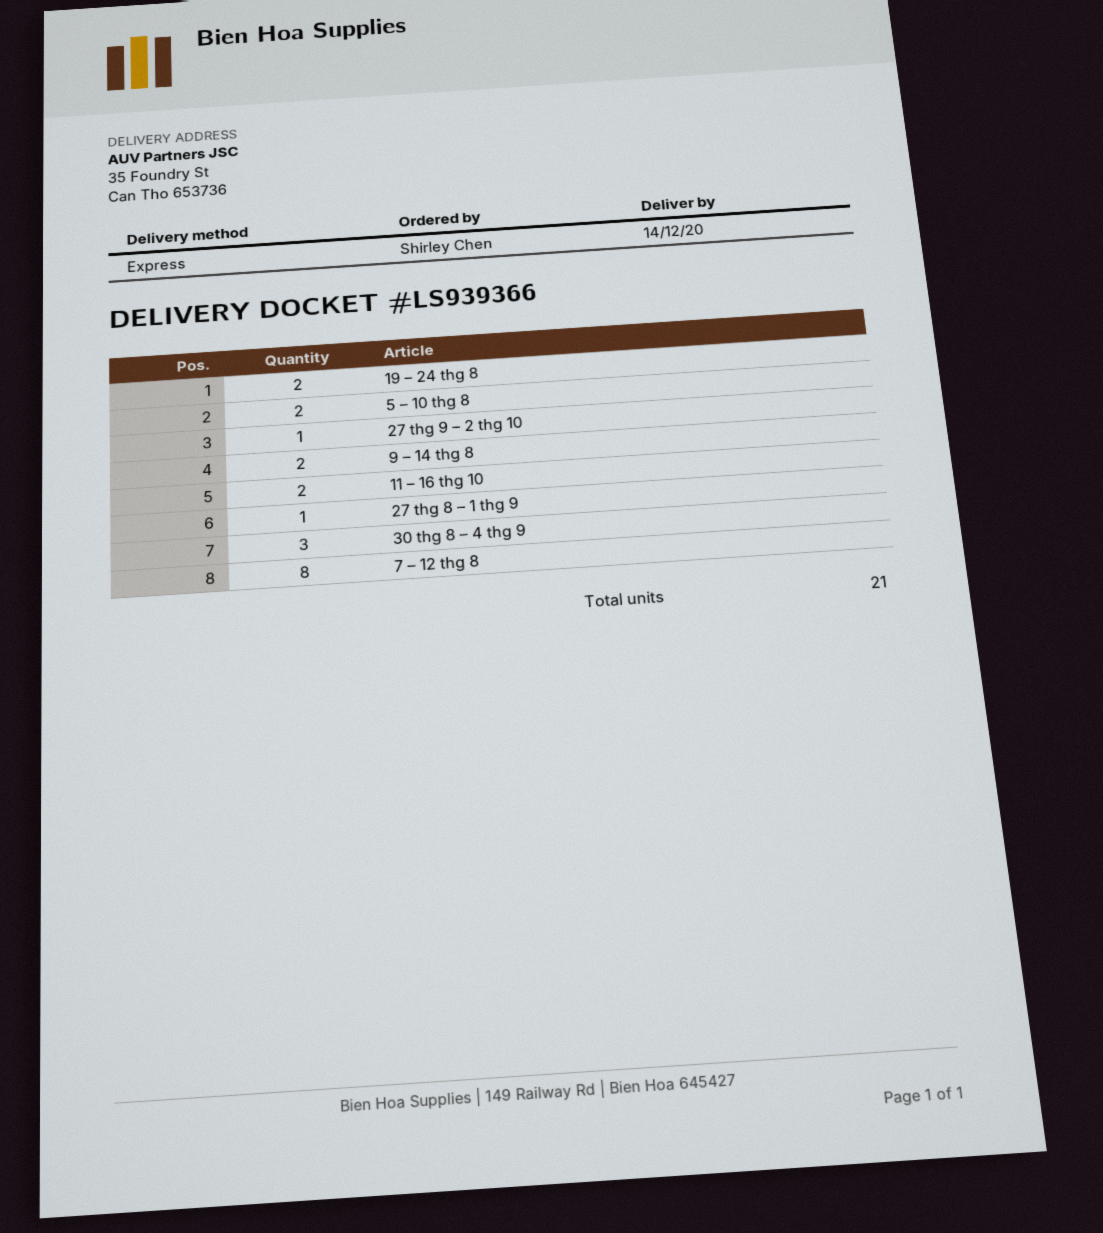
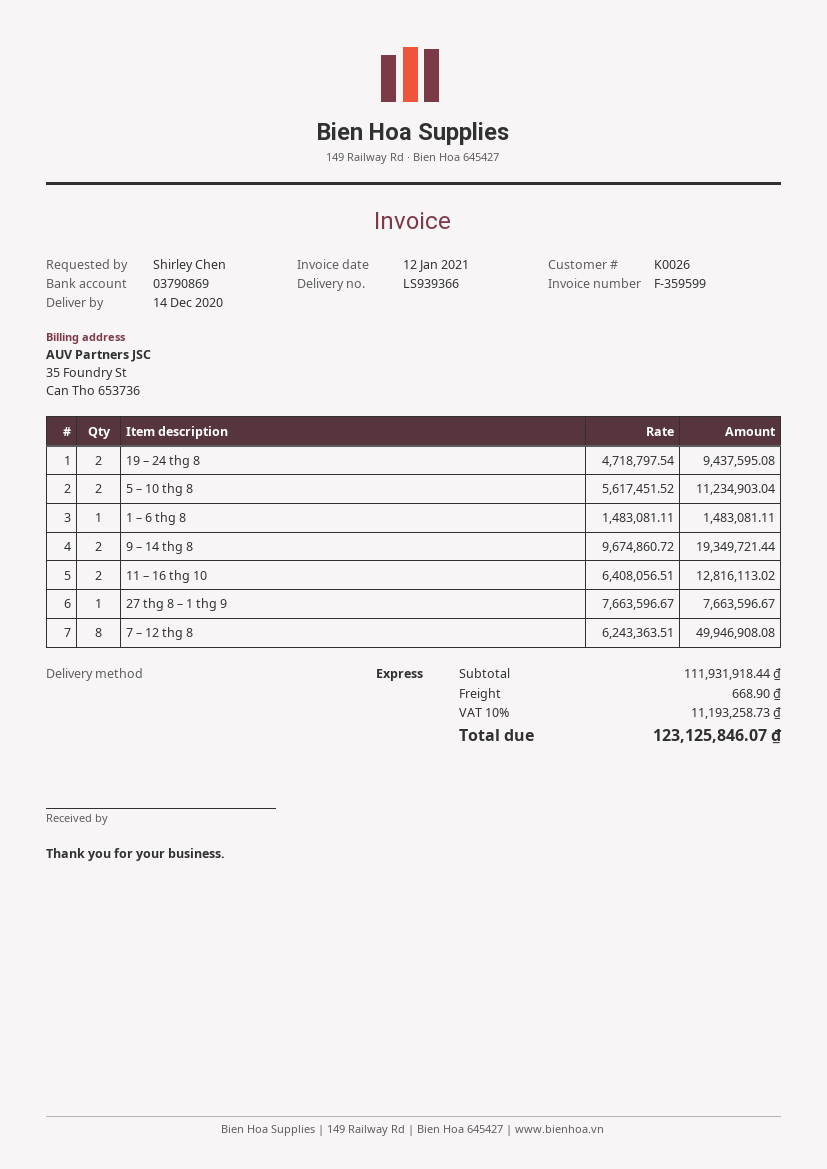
27 thg 9 – 2 thg 10: 1 -> none
30 thg 8 – 4 thg 9: 3 -> none
1 – 6 thg 8: none -> 1

